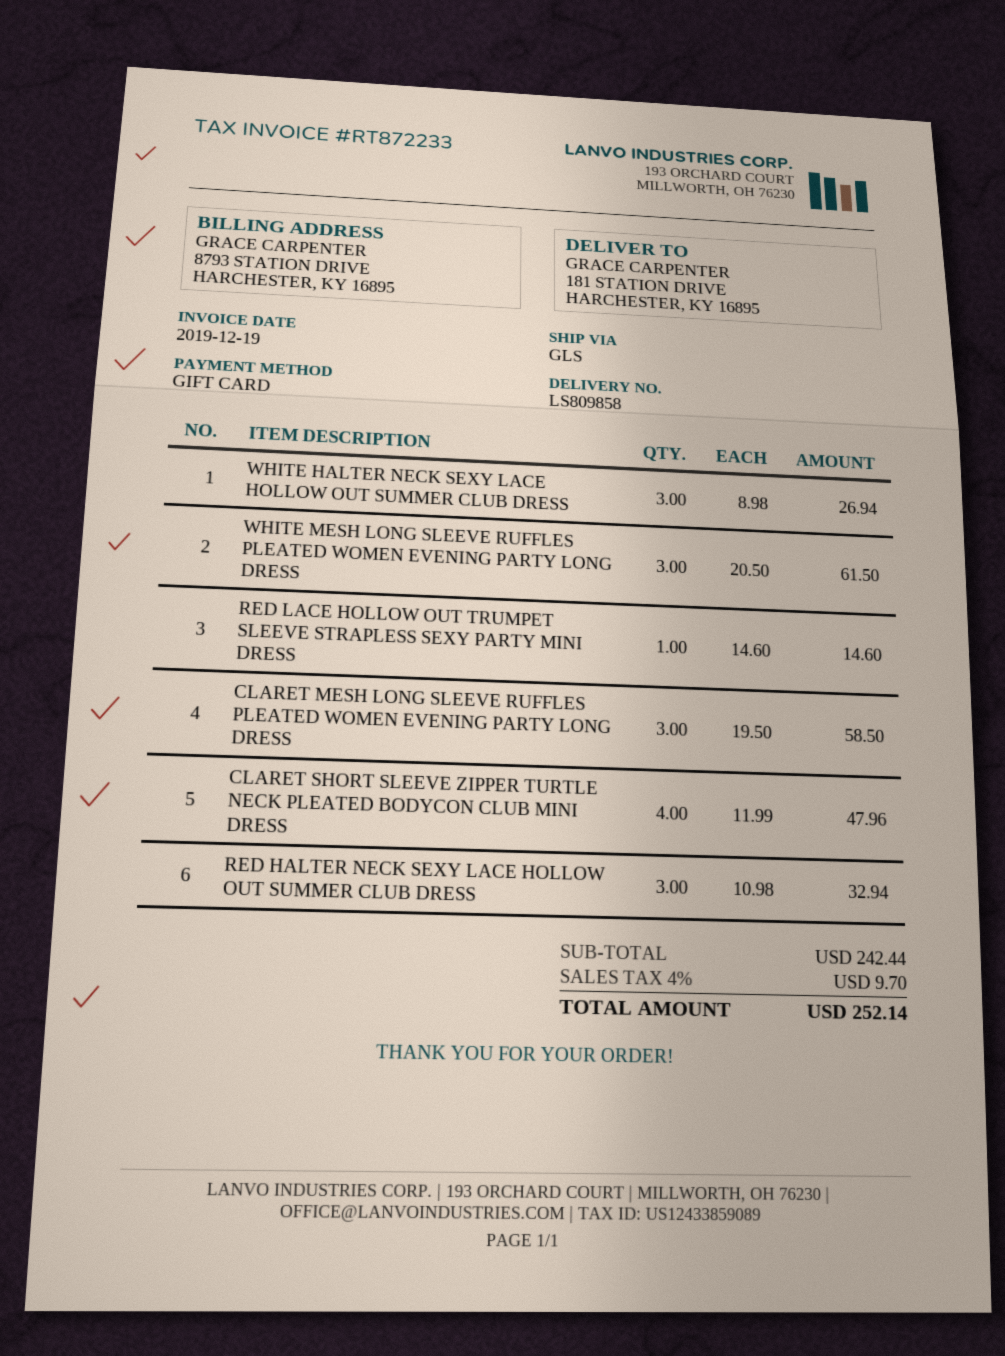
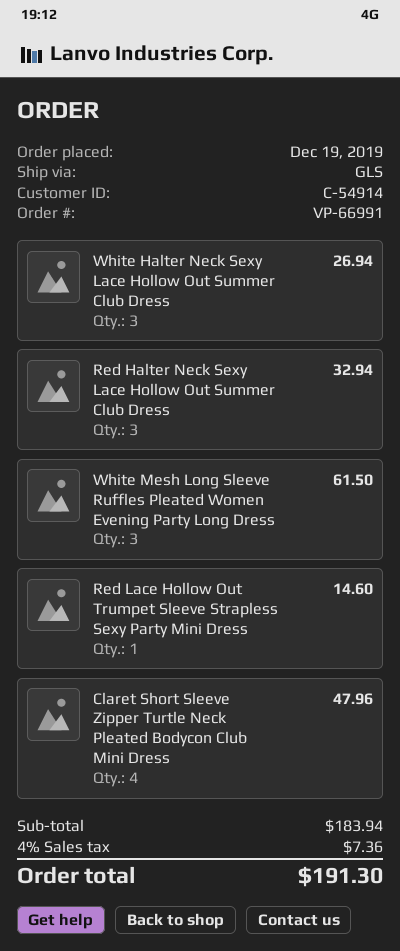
CLARET MESH LONG SLEEVE RUFFLES PLEATED WOMEN EVENING PARTY LONG DRESS: 3 for 58.50 -> none
subtotal: 242.44 -> 183.94
tax: 4% = 9.70 -> 4% = 7.36
total: 252.14 -> 191.30

